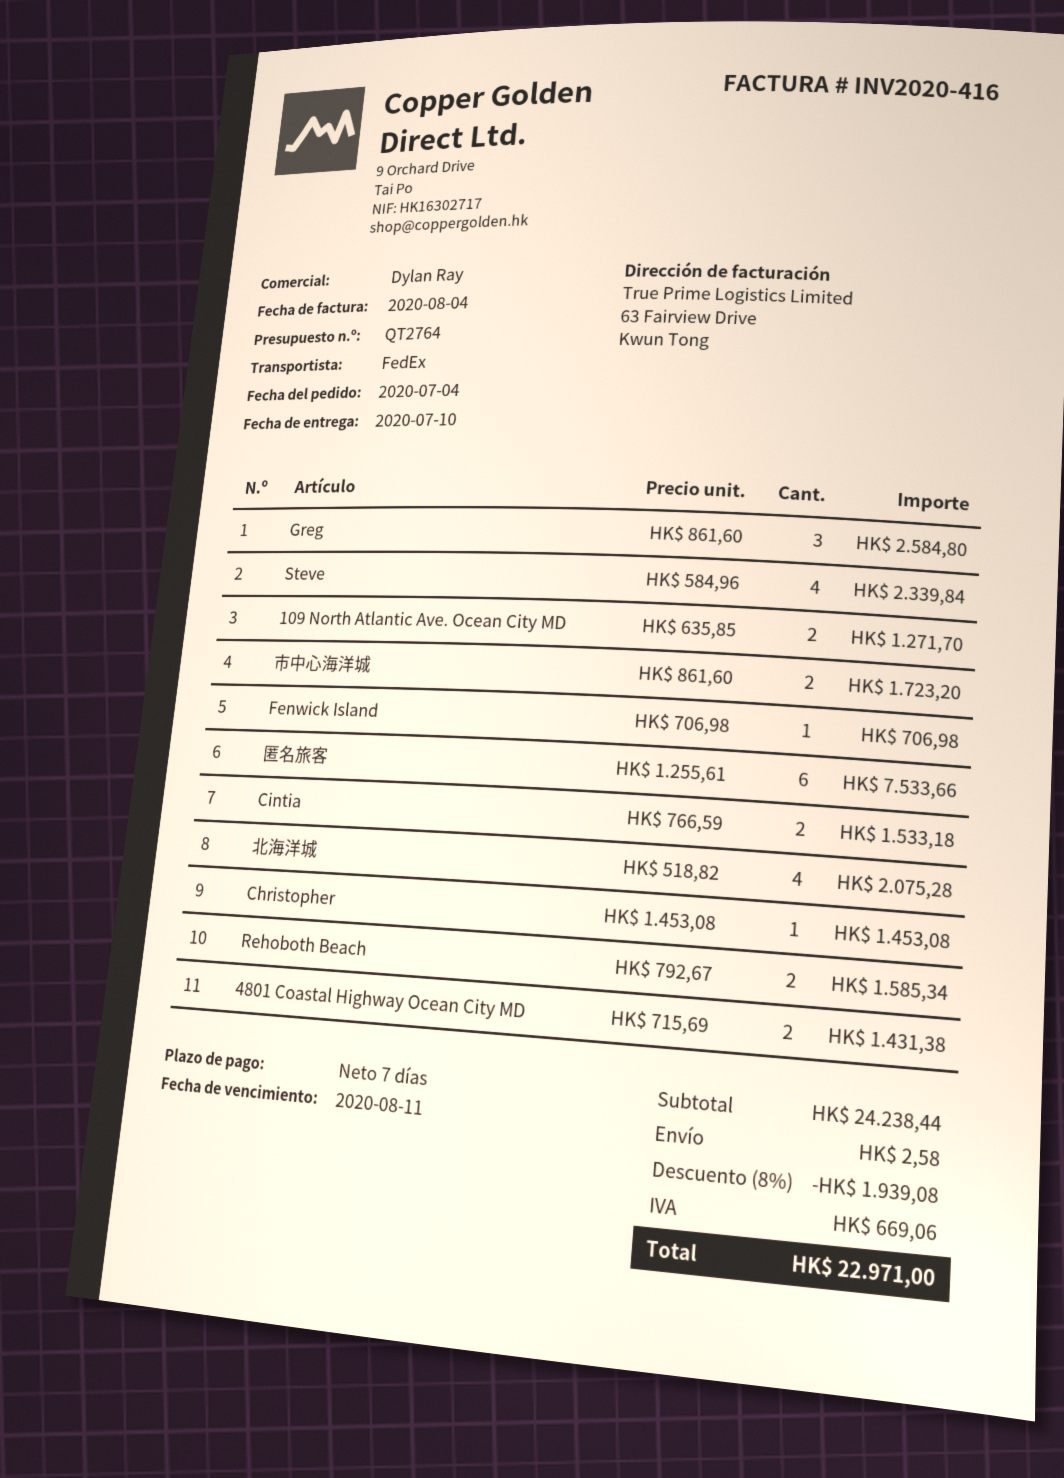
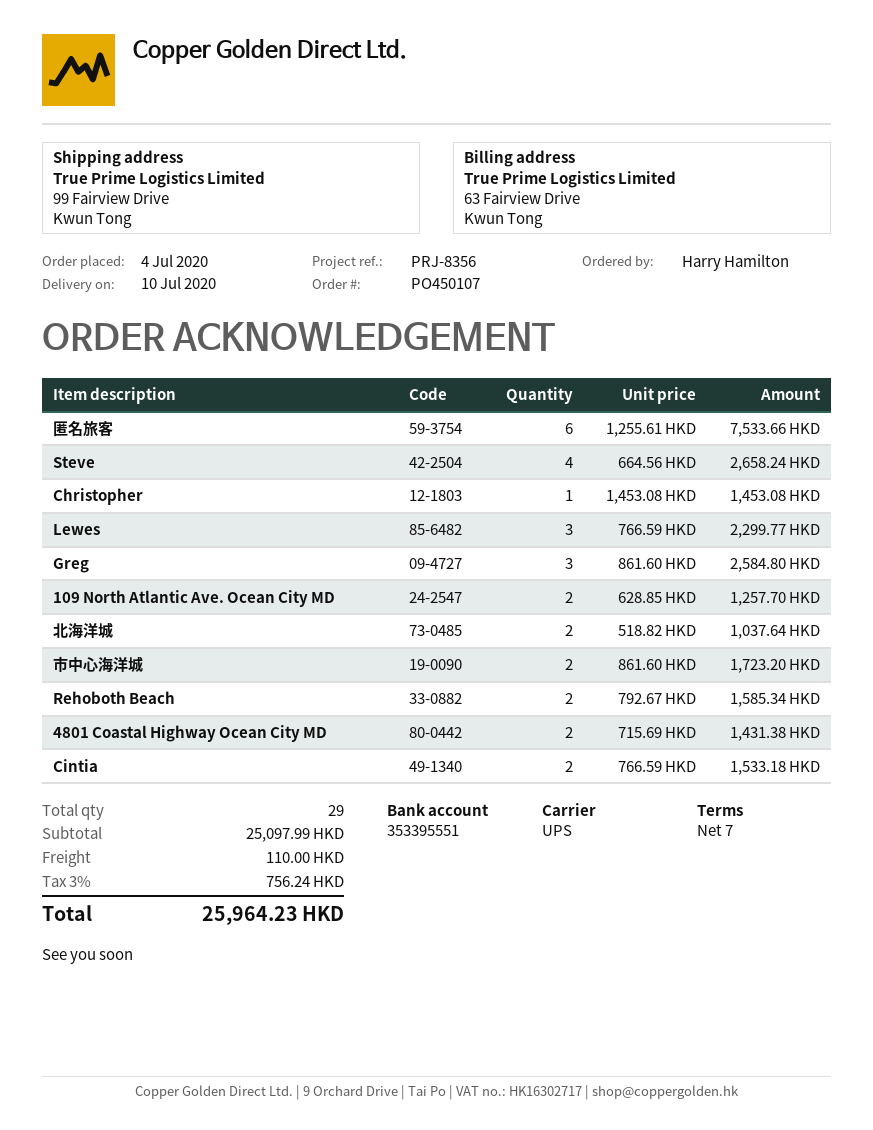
shipping method: FedEx -> UPS
Steve: 4 x 584.96 = 2339.84 -> 4 x 664.56 = 2658.24
109 North Atlantic Ave. Ocean City MD: 2 x 635.85 = 1271.70 -> 2 x 628.85 = 1257.70
Fenwick Island: 1 x 706.98 = 706.98 -> none
北海洋城: 4 x 518.82 = 2075.28 -> 2 x 518.82 = 1037.64
Lewes: none -> 3 x 766.59 = 2299.77
subtotal: 24238.44 -> 25097.99
discount: 8% = 1939.08 -> none
shipping: 2.58 -> 110.00
tax: 669.06 -> 756.24
total: 22971.00 -> 25964.23

